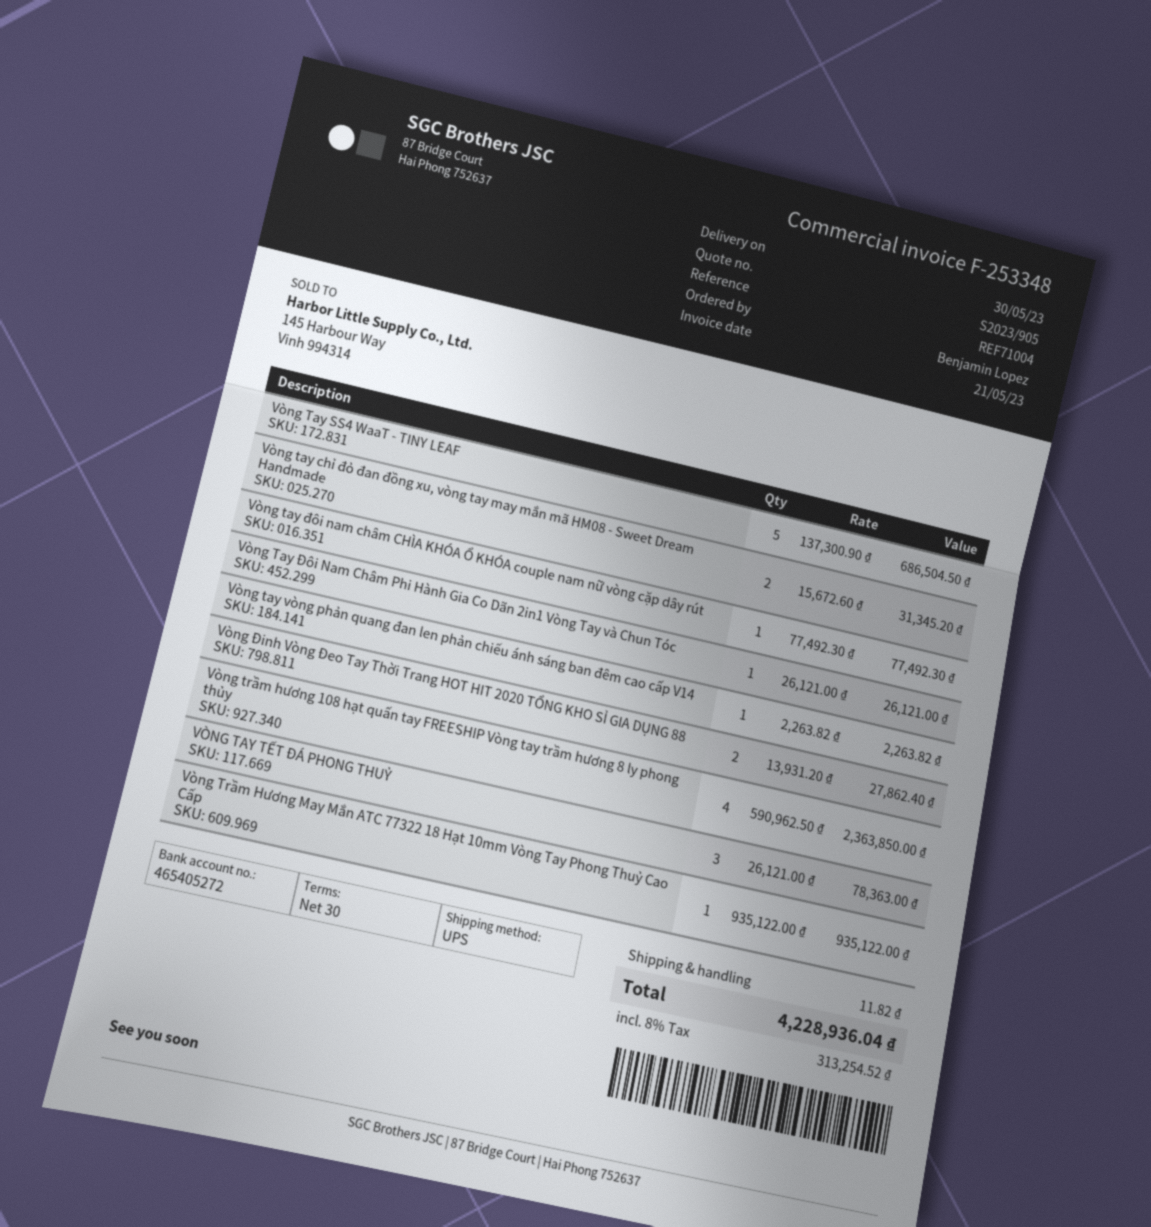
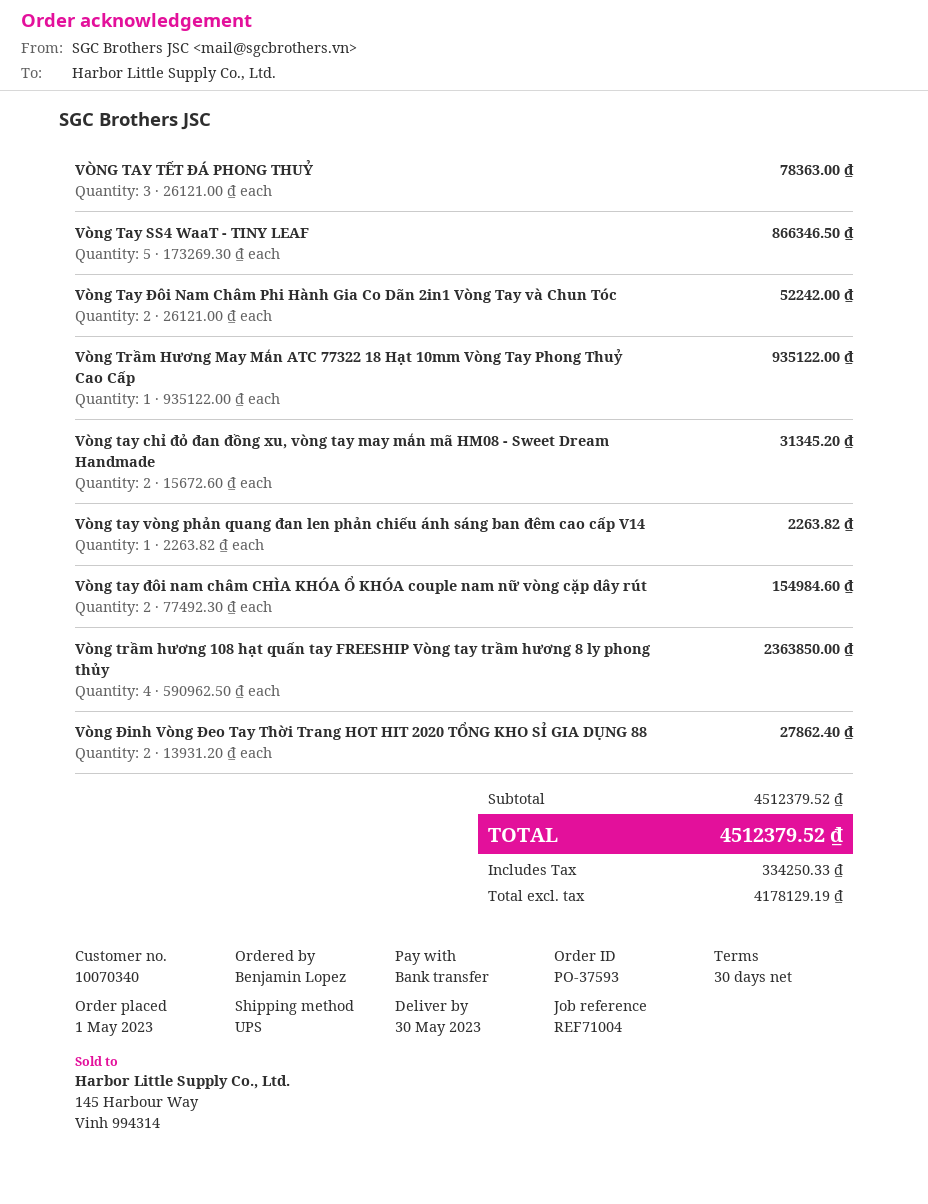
Vòng Tay SS4 WaaT - TINY LEAF: 5 x 137300.90 = 686504.50 -> 5 x 173269.30 = 866346.50
Vòng tay đôi nam châm CHÌA KHÓA Ổ KHÓA couple nam nữ vòng cặp dây rút: 1 x 77492.30 = 77492.30 -> 2 x 77492.30 = 154984.60
Vòng Tay Đôi Nam Châm Phi Hành Gia Co Dãn 2in1 Vòng Tay và Chun Tóc: 1 x 26121.00 = 26121.00 -> 2 x 26121.00 = 52242.00
shipping: 11.82 -> none
tax: 313254.52 -> 334250.33
total: 4228936.04 -> 4512379.52

